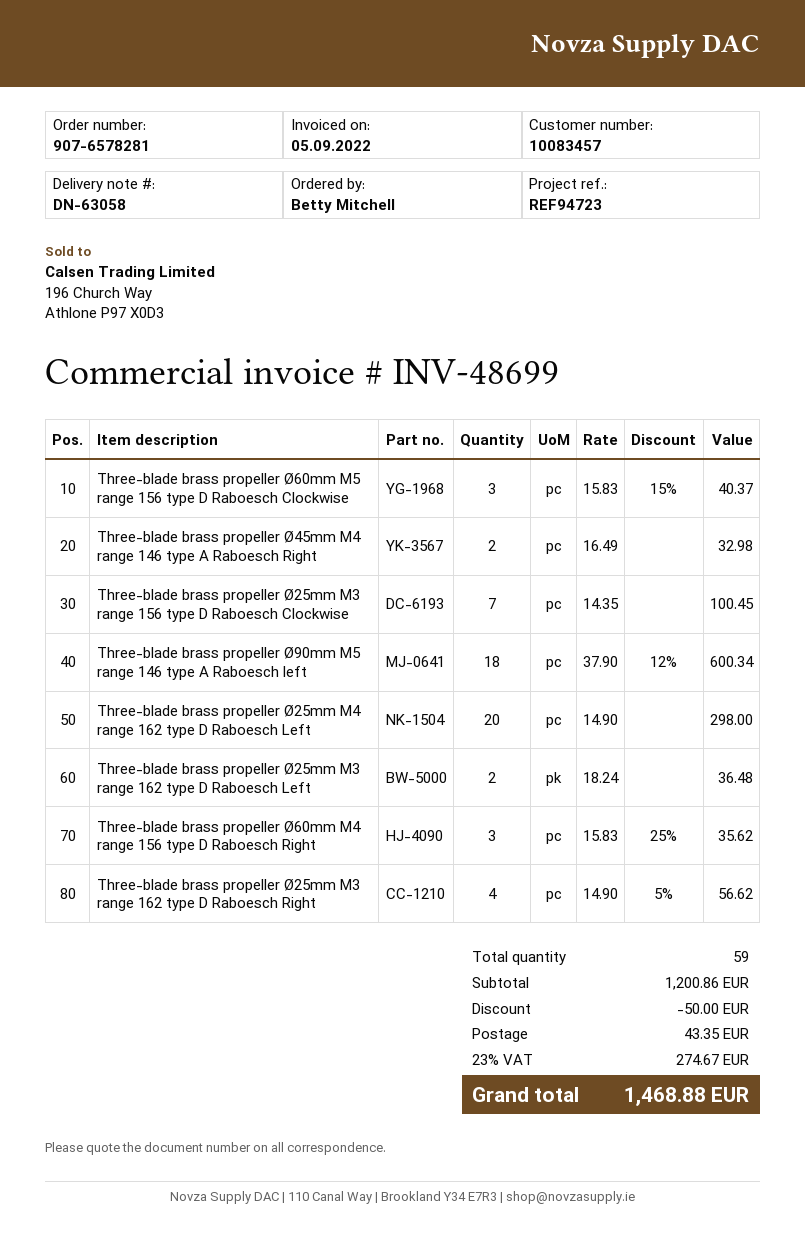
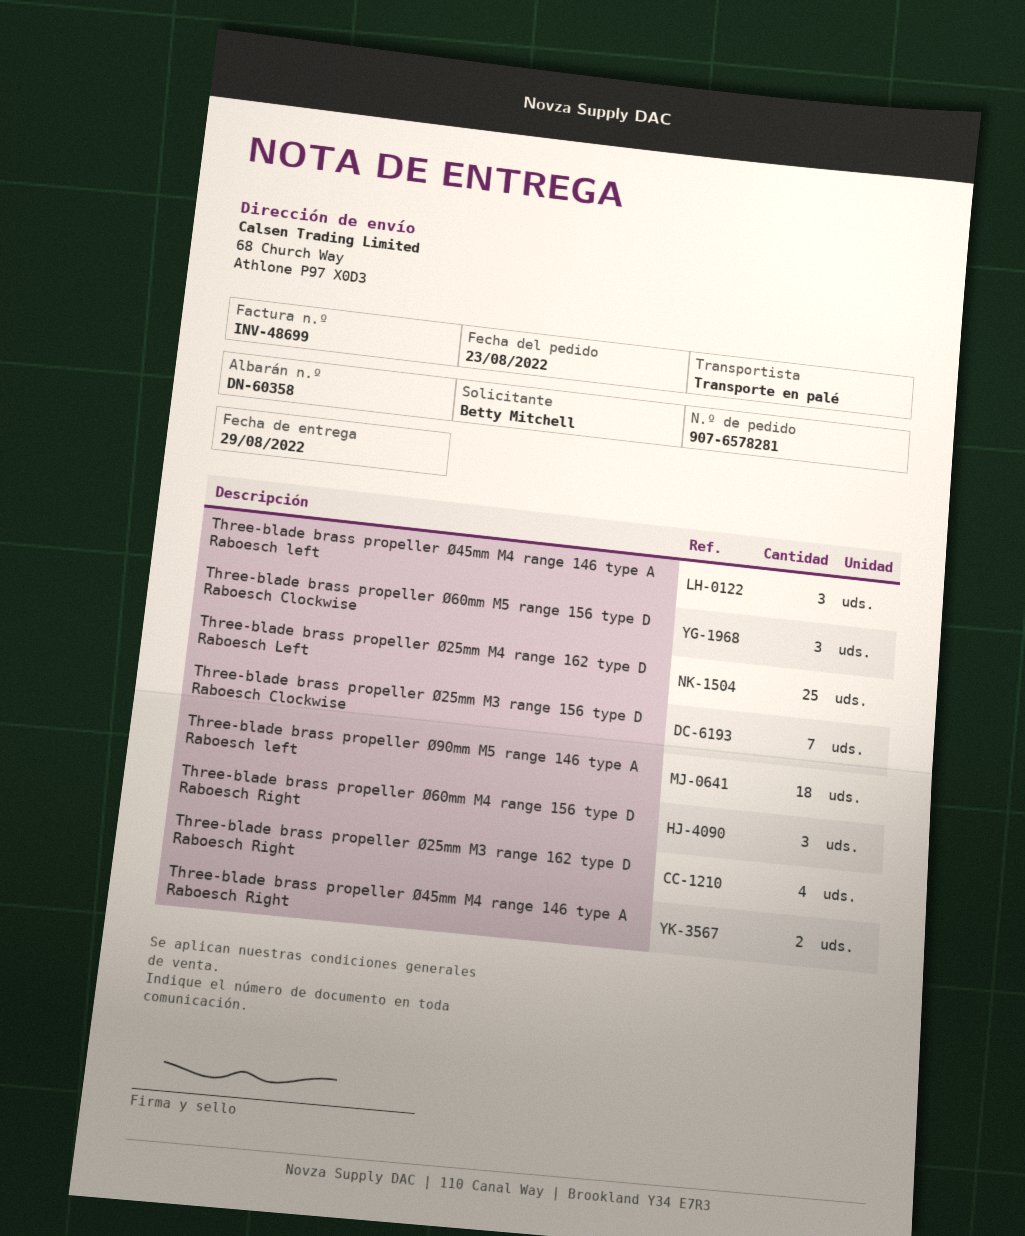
delivery note number: DN-63058 -> DN-60358
Three-blade brass propeller Ø25mm M4 range 162 type D Raboesch Left: 20 -> 25
Three-blade brass propeller Ø25mm M3 range 162 type D Raboesch Left: 2 -> none
Three-blade brass propeller Ø45mm M4 range 146 type A Raboesch left: none -> 3

